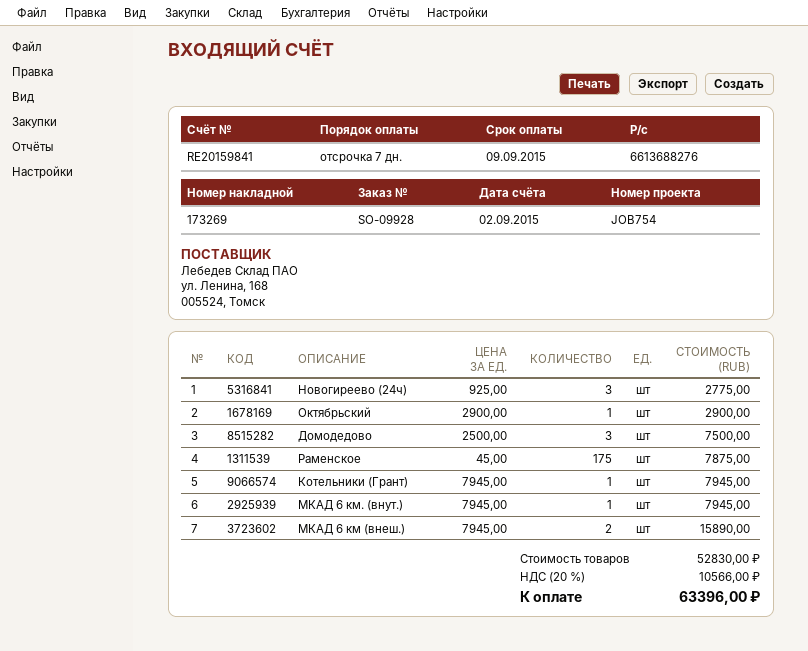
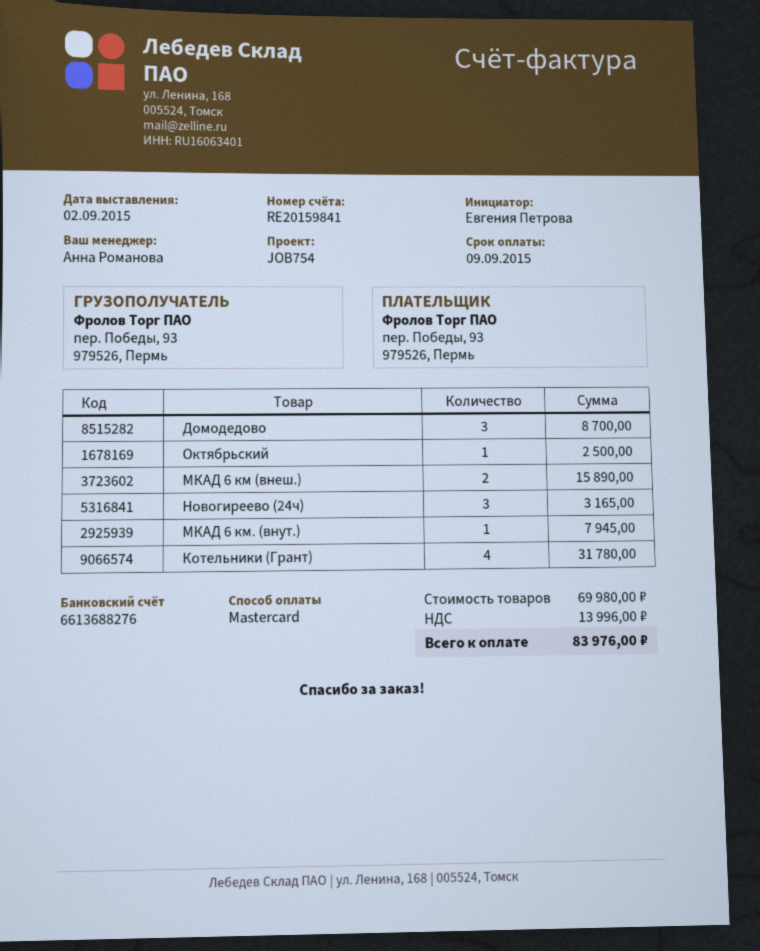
Новогиреево (24ч): 3 for 2775.00 -> 3 for 3165.00
Октябрьский: 1 for 2900.00 -> 1 for 2500.00
Домодедово: 3 for 7500.00 -> 3 for 8700.00
Раменское: 175 for 7875.00 -> none
Котельники (Грант): 1 for 7945.00 -> 4 for 31780.00
subtotal: 52830.00 -> 69980.00
tax: 10566.00 -> 13996.00
total: 63396.00 -> 83976.00

